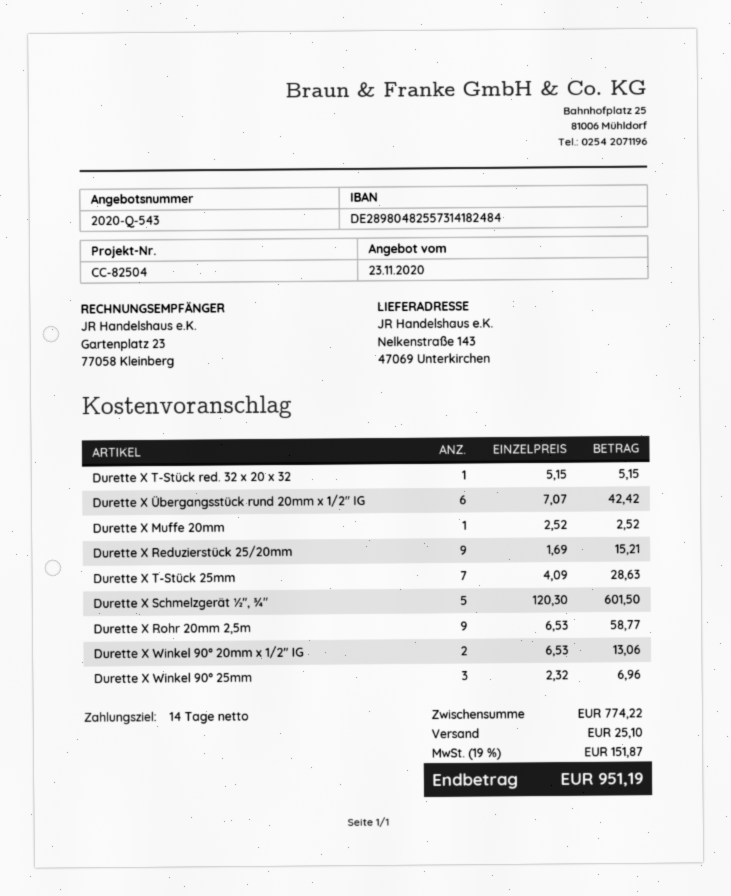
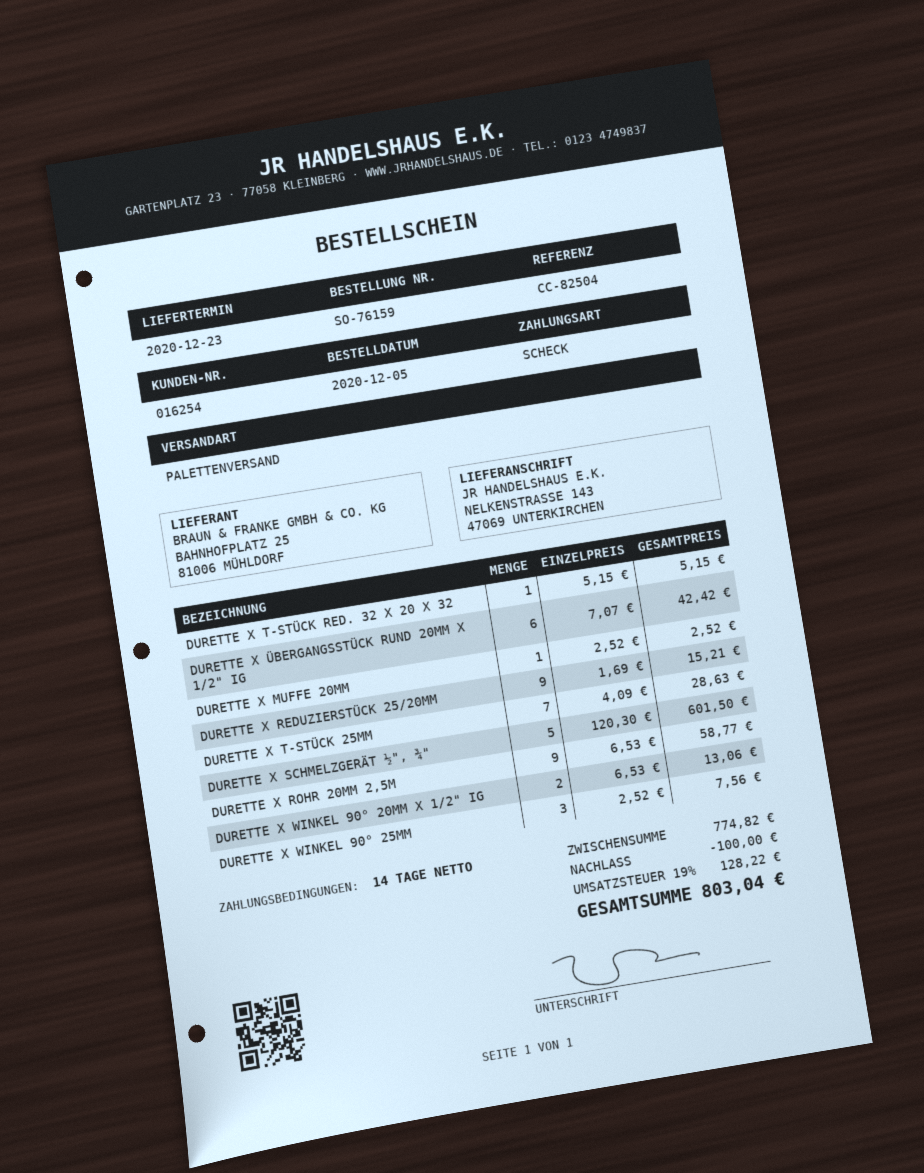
Durette X Winkel 90° 25mm: 3 x 2.32 = 6.96 -> 3 x 2.52 = 7.56
subtotal: 774.22 -> 774.82
discount: none -> 100.00
shipping: 25.10 -> none
tax: 19% = 151.87 -> 19% = 128.22
total: 951.19 -> 803.04

